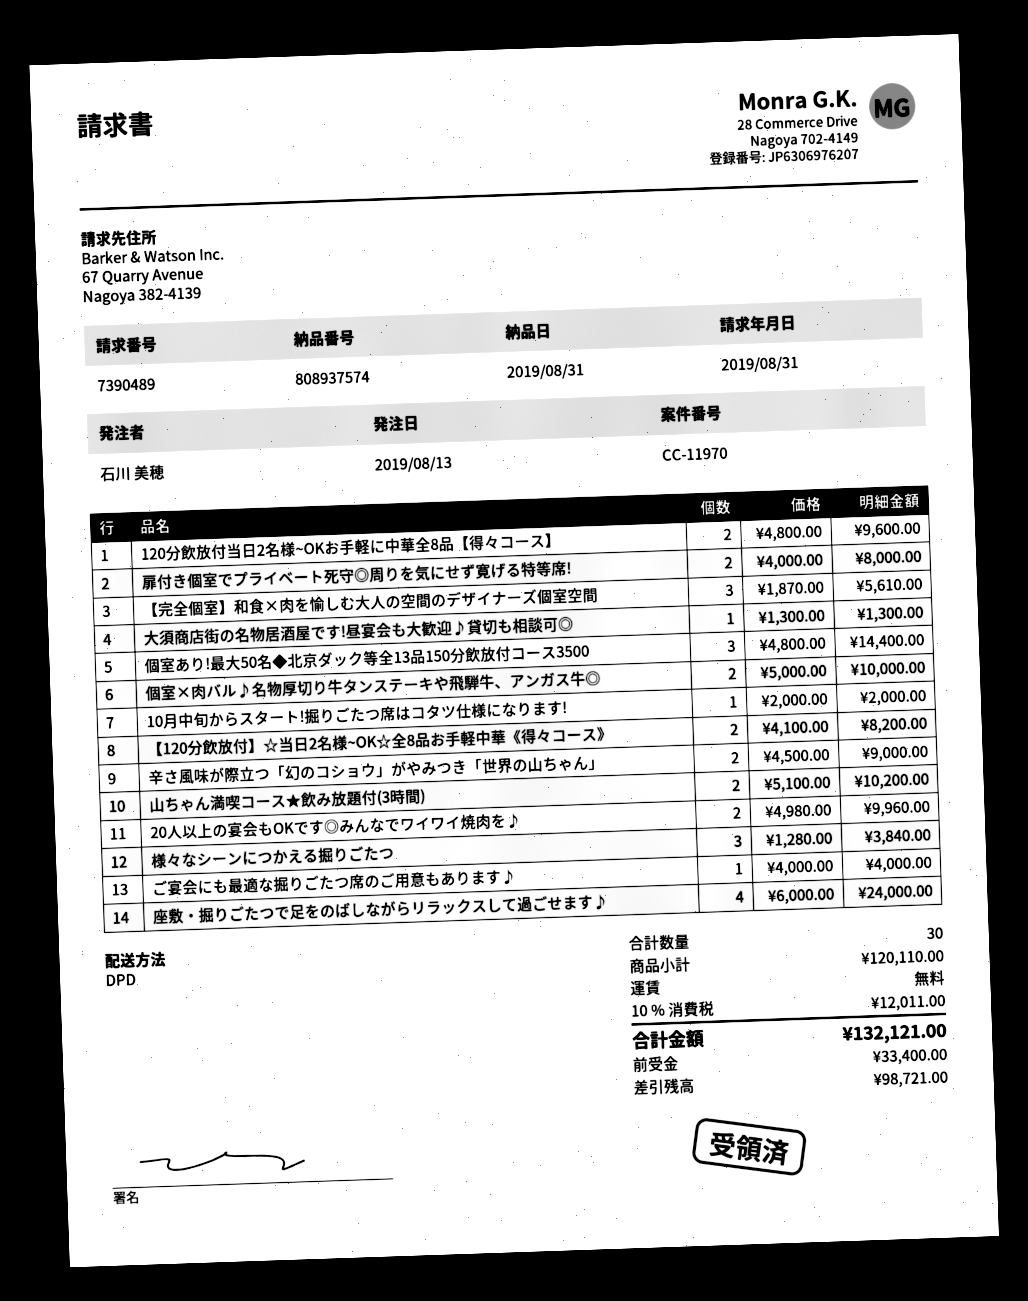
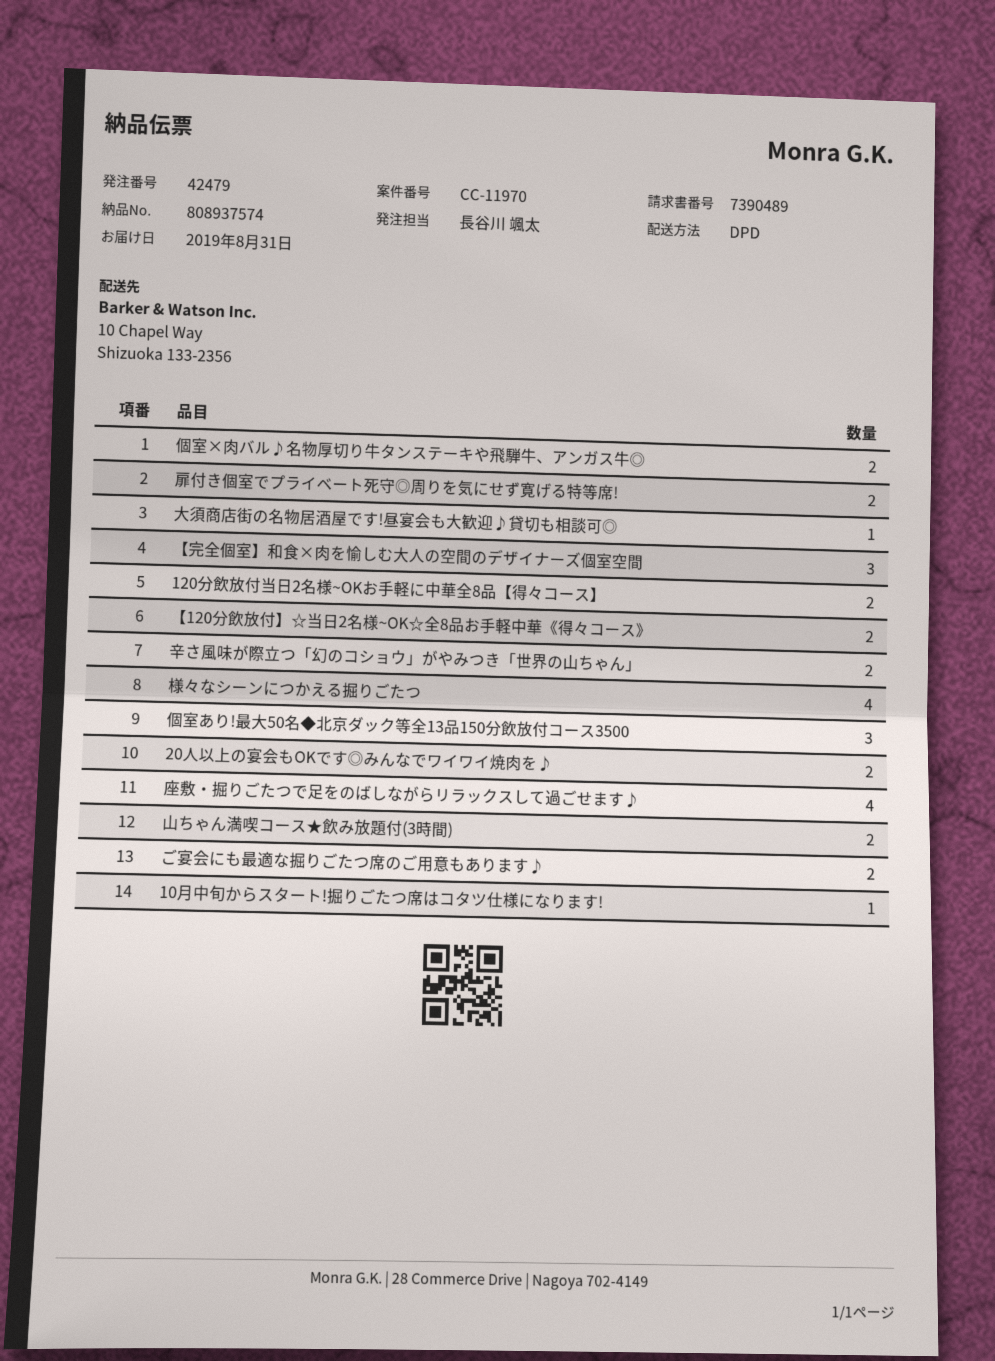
ordered by: 石川 美穂 -> 長谷川 颯太
様々なシーンにつかえる掘りごたつ: 3 -> 4
ご宴会にも最適な掘りごたつ席のご用意もあります♪: 1 -> 2

